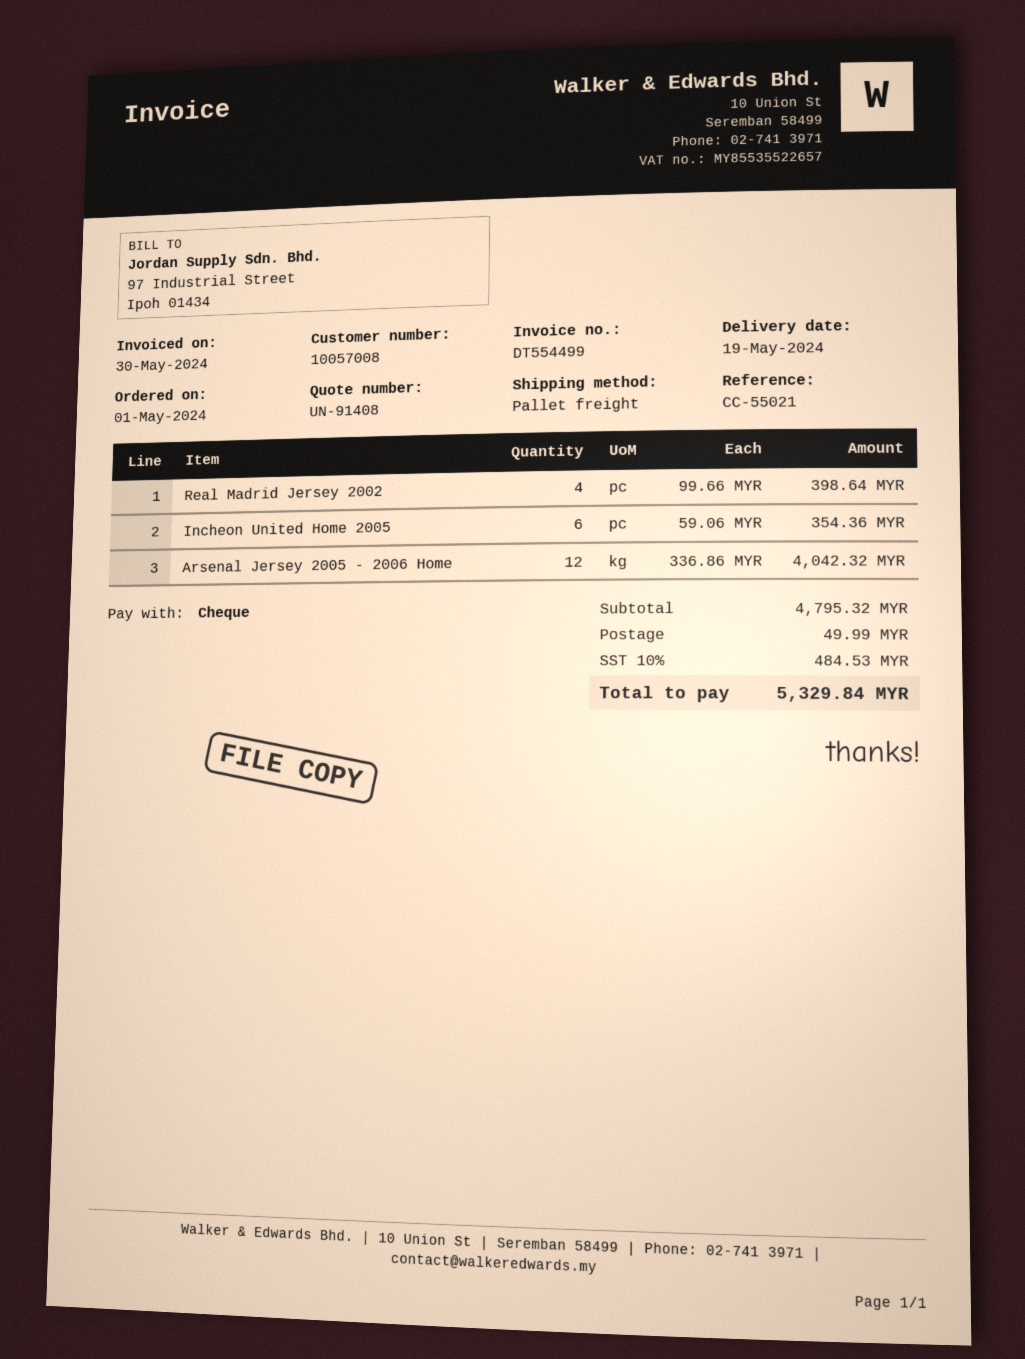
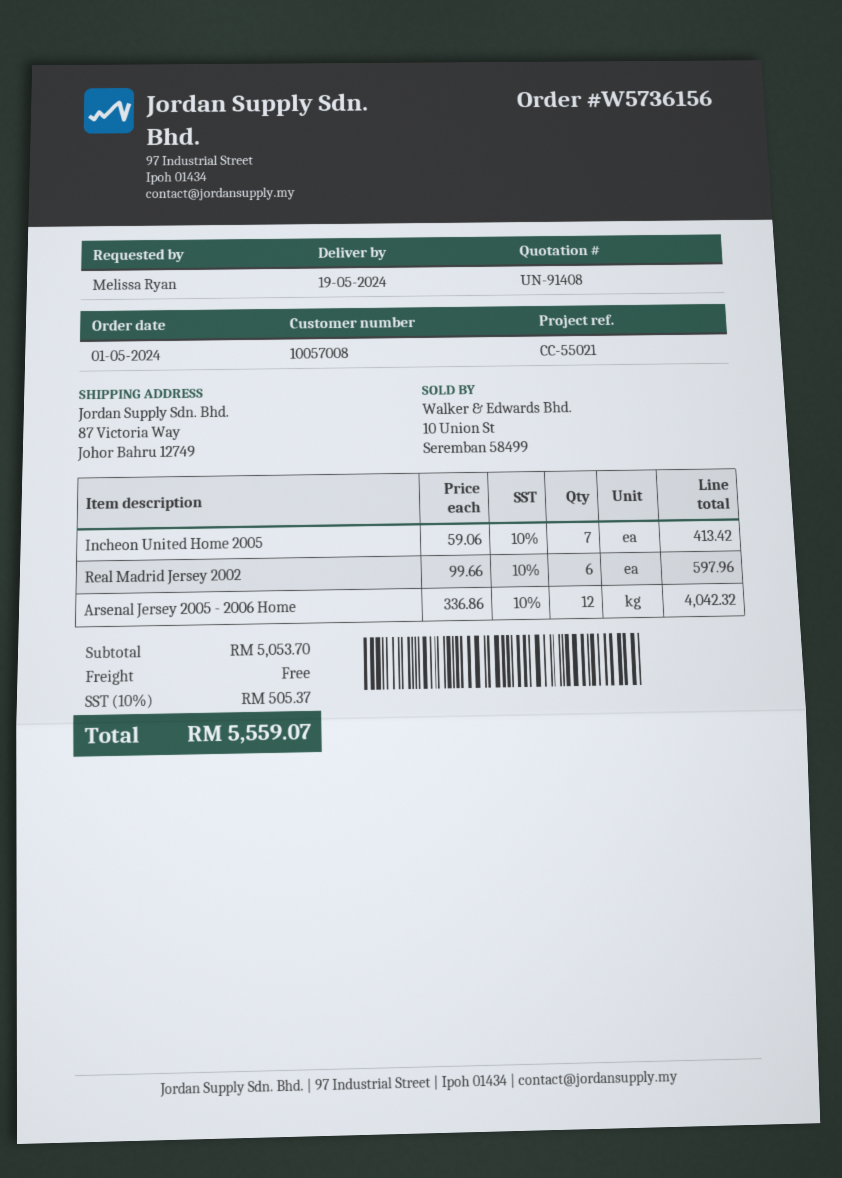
Real Madrid Jersey 2002: 4 x 99.66 = 398.64 -> 6 x 99.66 = 597.96
Incheon United Home 2005: 6 x 59.06 = 354.36 -> 7 x 59.06 = 413.42
subtotal: 4795.32 -> 5053.70
shipping: 49.99 -> 0.00
tax: 10% = 484.53 -> 10% = 505.37
total: 5329.84 -> 5559.07

